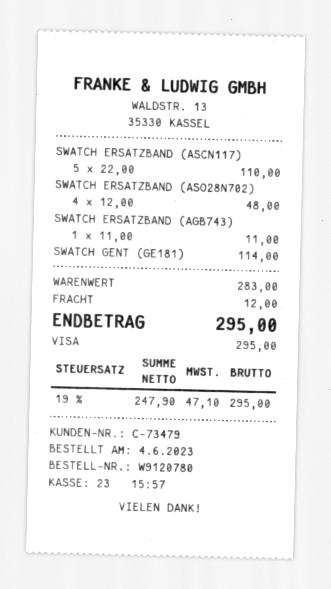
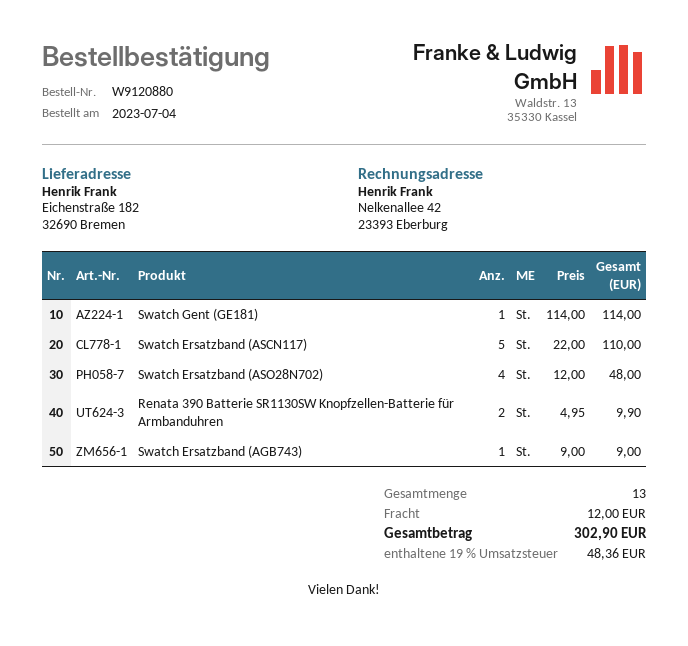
order number: W9120780 -> W9120880
order date: 2023-06-04 -> 2023-07-04
SWATCH ERSATZBAND (AGB743): 1 x 11.00 = 11.00 -> 1 x 9.00 = 9.00
Renata 390 Batterie SR1130SW Knopfzellen-Batterie für Armbanduhren: none -> 2 x 4.95 = 9.90
tax: 19% = 47.10 -> 19% = 48.36
total: 295.00 -> 302.90

